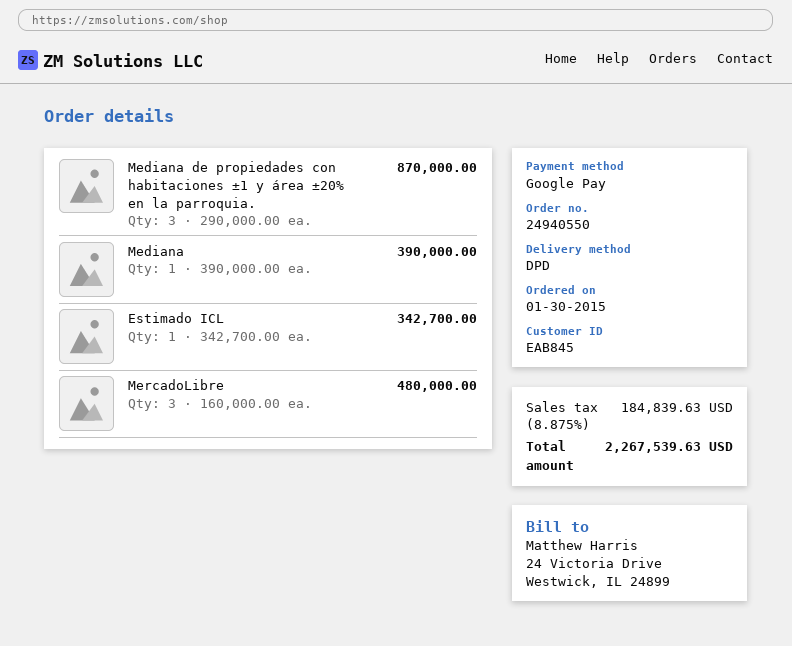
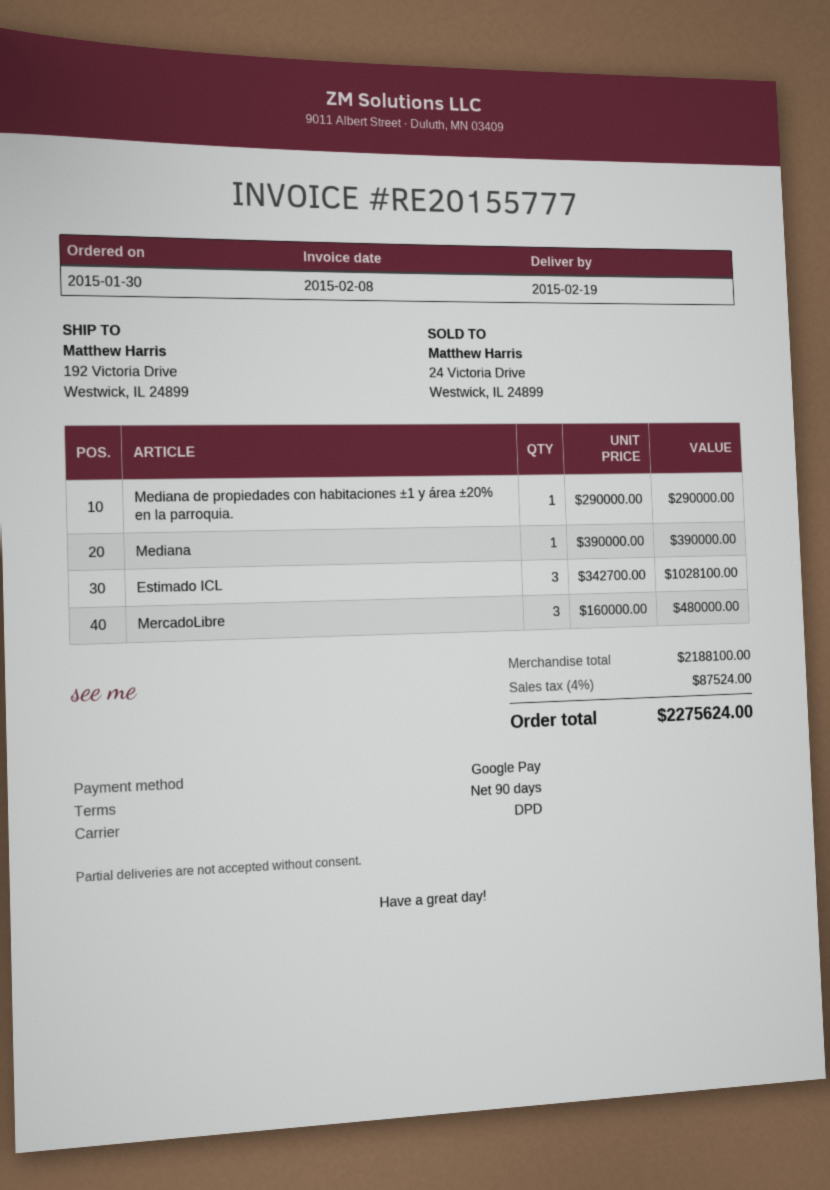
Mediana de propiedades con habitaciones ±1 y área ±20% en la parroquia.: 3 x 290000.00 = 870000.00 -> 1 x 290000.00 = 290000.00
Estimado ICL: 1 x 342700.00 = 342700.00 -> 3 x 342700.00 = 1028100.00
tax: 8.875% = 184839.63 -> 4% = 87524.00
total: 2267539.63 -> 2275624.00

